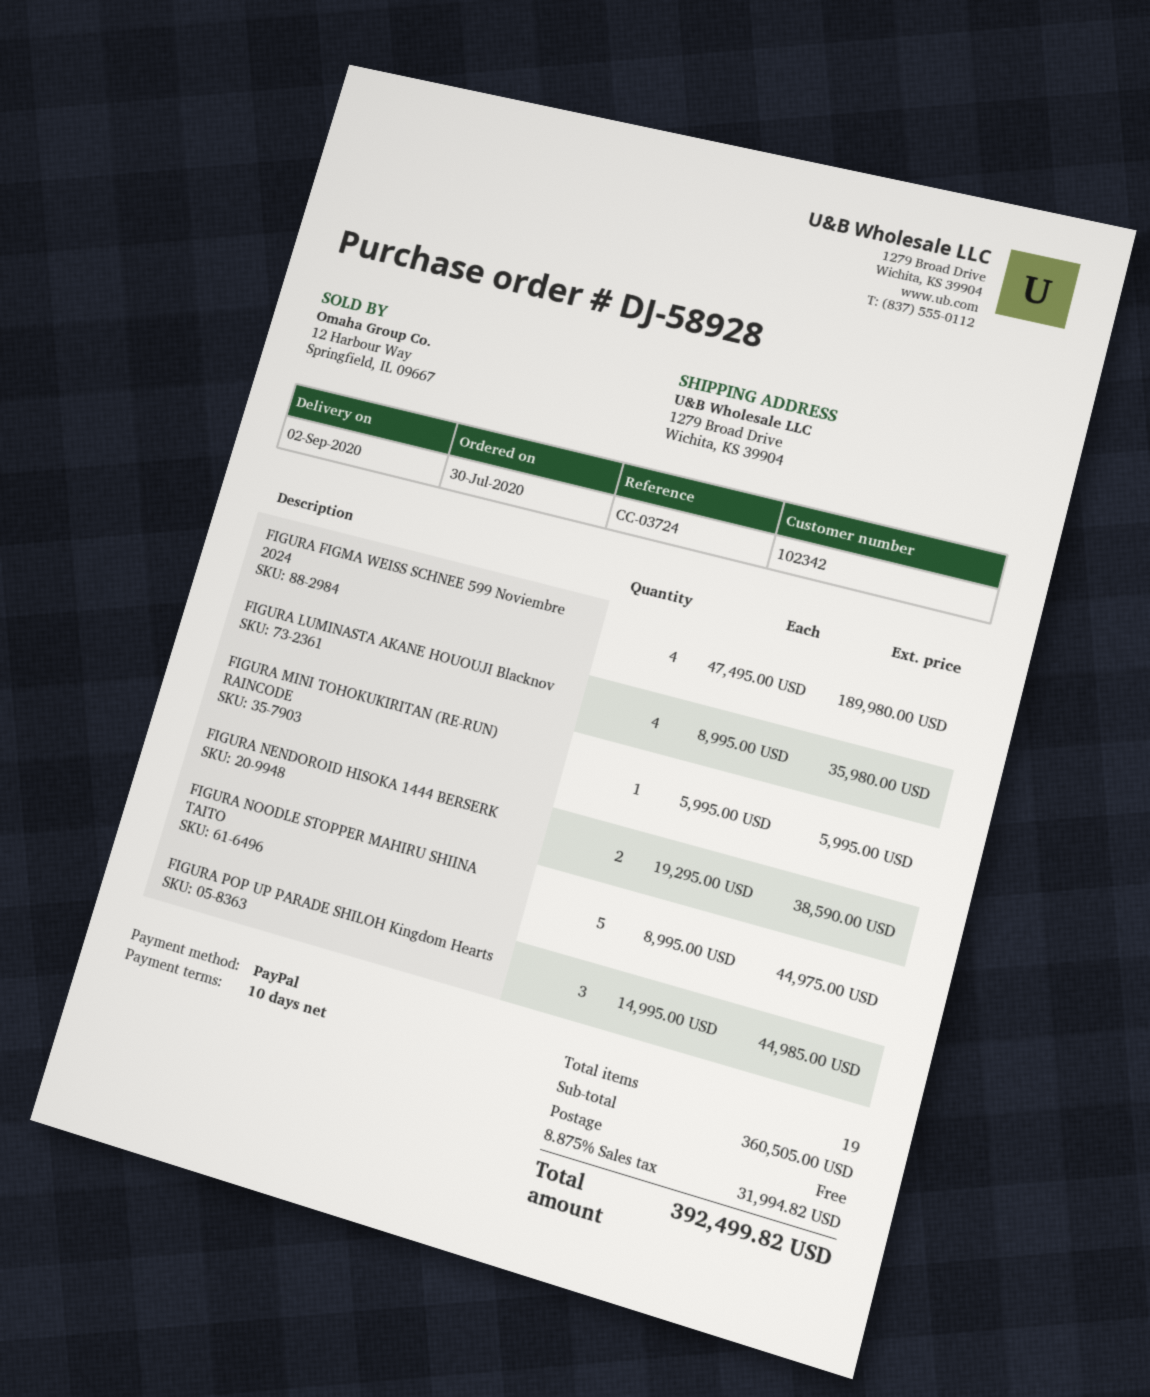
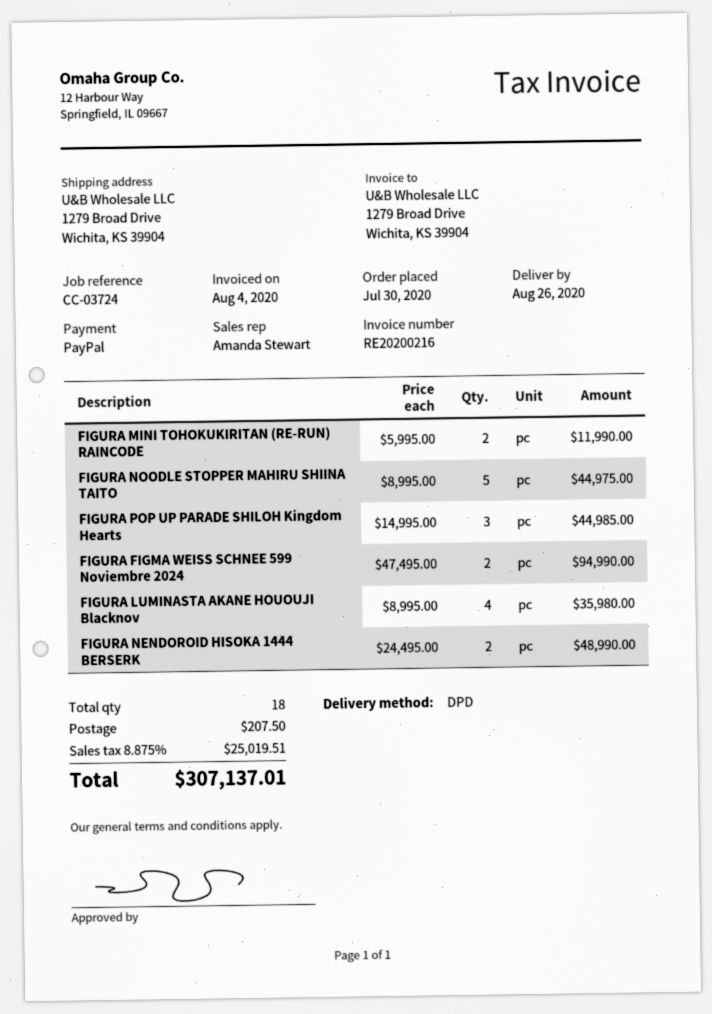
delivery date: 2020-09-02 -> 2020-08-26
FIGURA FIGMA WEISS SCHNEE 599 Noviembre 2024: 4 x 47495.00 = 189980.00 -> 2 x 47495.00 = 94990.00
FIGURA MINI TOHOKUKIRITAN (RE-RUN) RAINCODE: 1 x 5995.00 = 5995.00 -> 2 x 5995.00 = 11990.00
FIGURA NENDOROID HISOKA 1444 BERSERK: 2 x 19295.00 = 38590.00 -> 2 x 24495.00 = 48990.00
total quantity: 19 -> 18
shipping: 0.00 -> 207.50
tax: 8.875% = 31994.82 -> 8.875% = 25019.51
total: 392499.82 -> 307137.01

